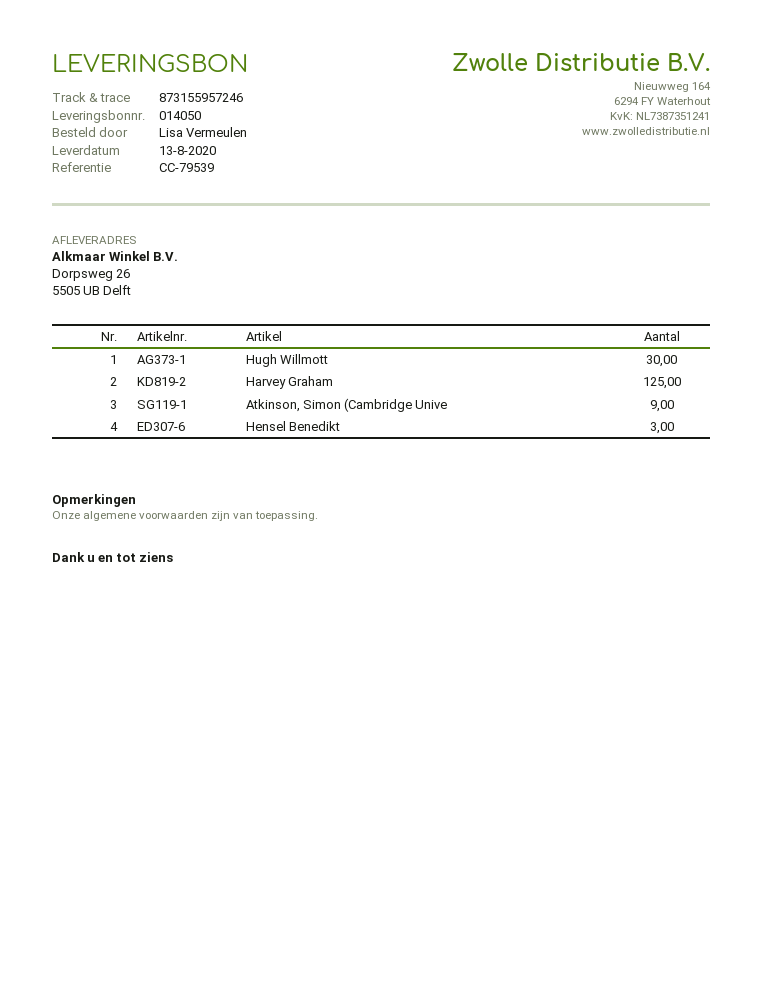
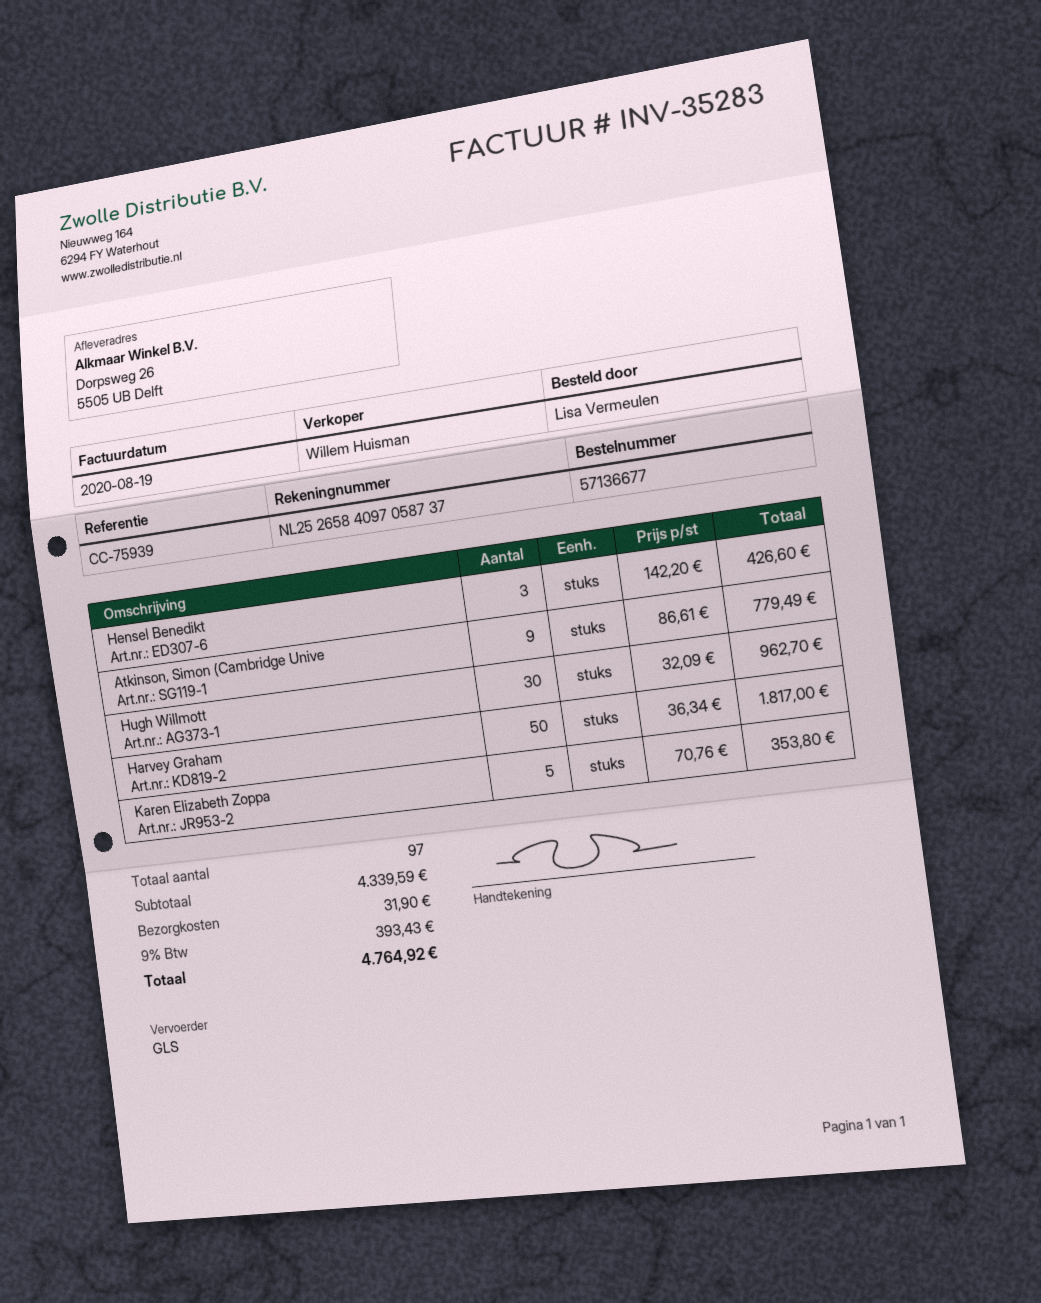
reference: CC-79539 -> CC-75939
Harvey Graham: 125 -> 50
Karen Elizabeth Zoppa: none -> 5

